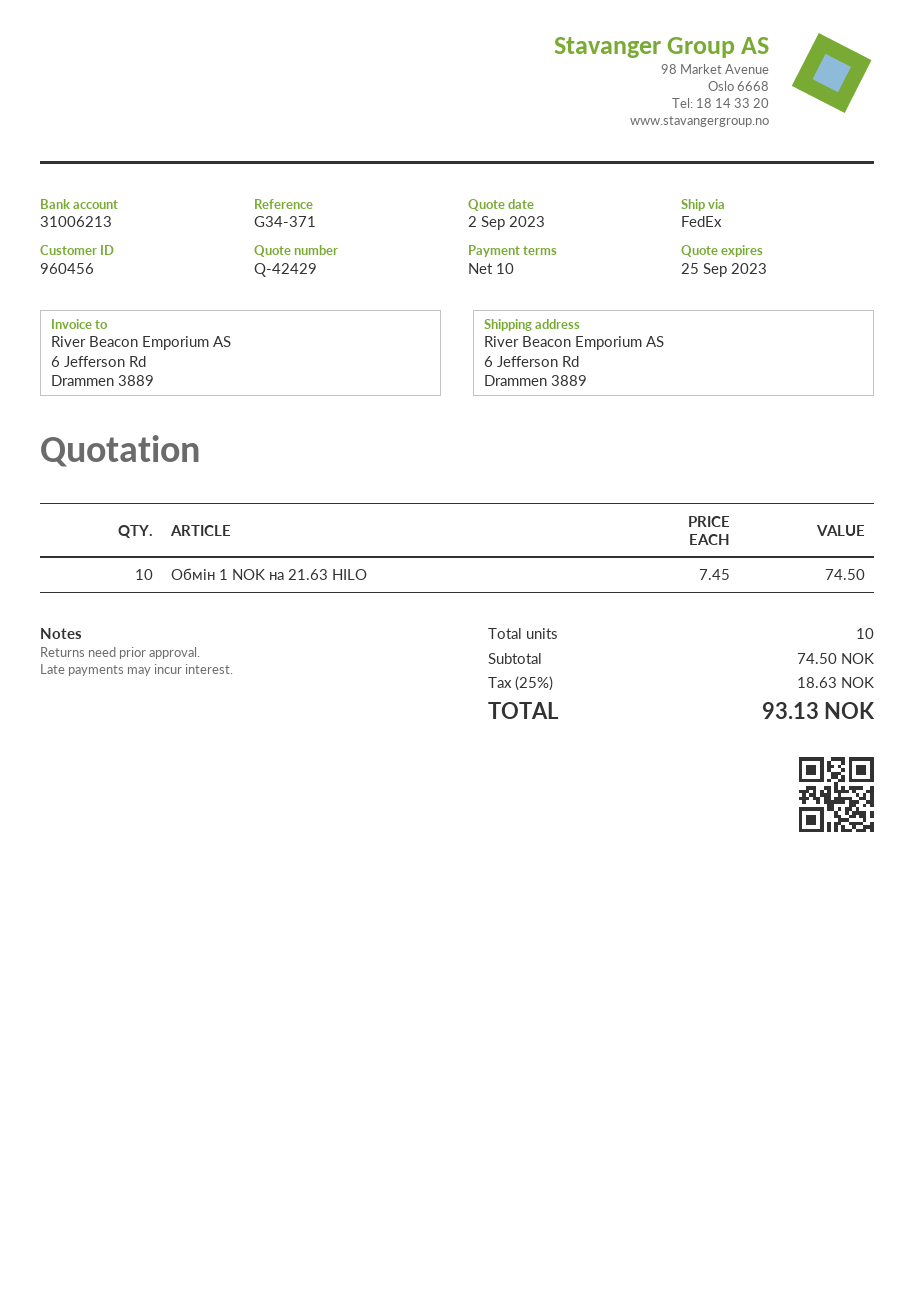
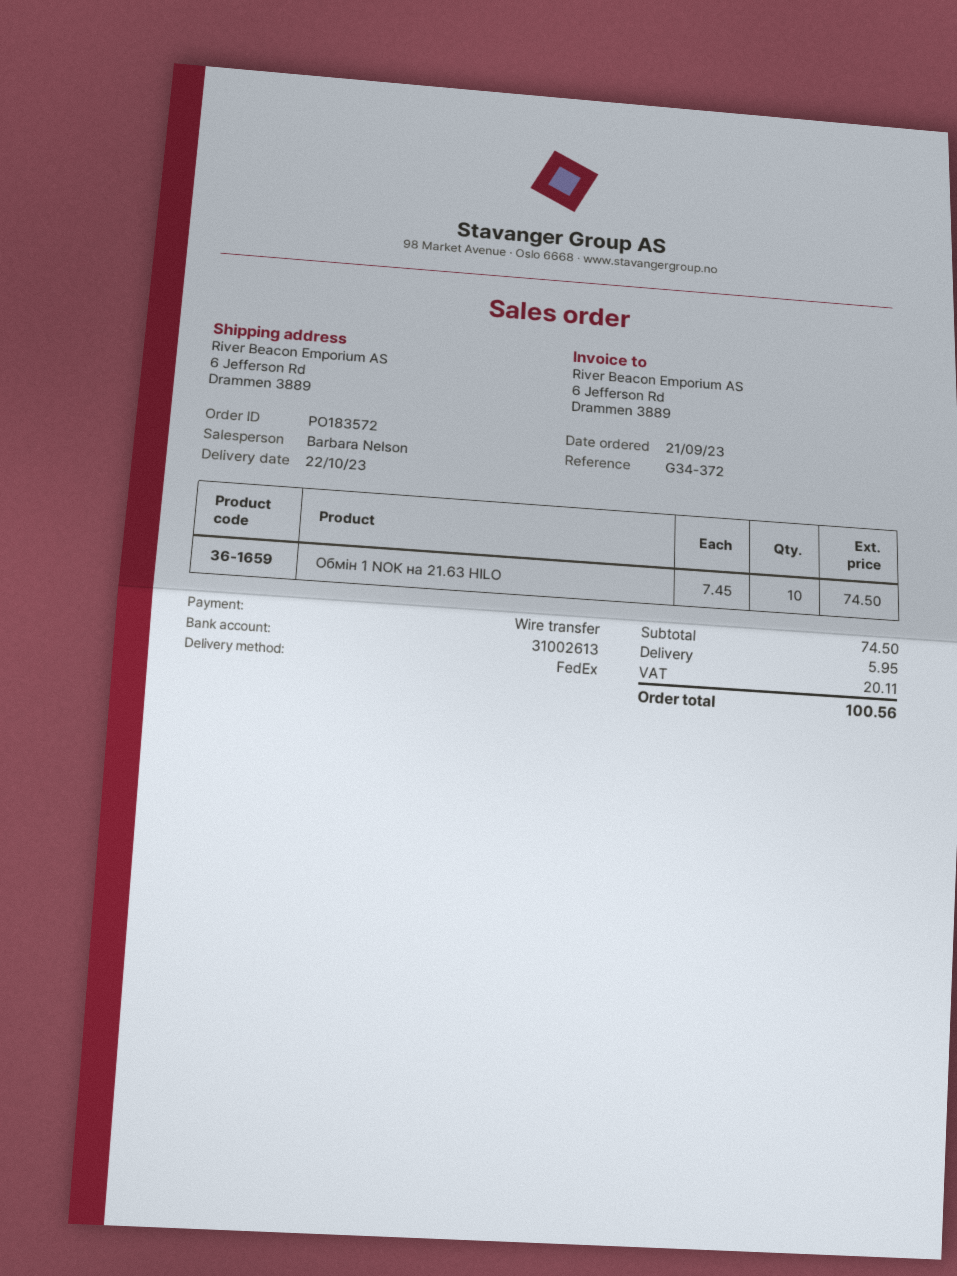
reference: G34-371 -> G34-372
bank account: 31006213 -> 31002613
shipping: none -> 5.95
tax: 18.63 -> 20.11
total: 93.13 -> 100.56

